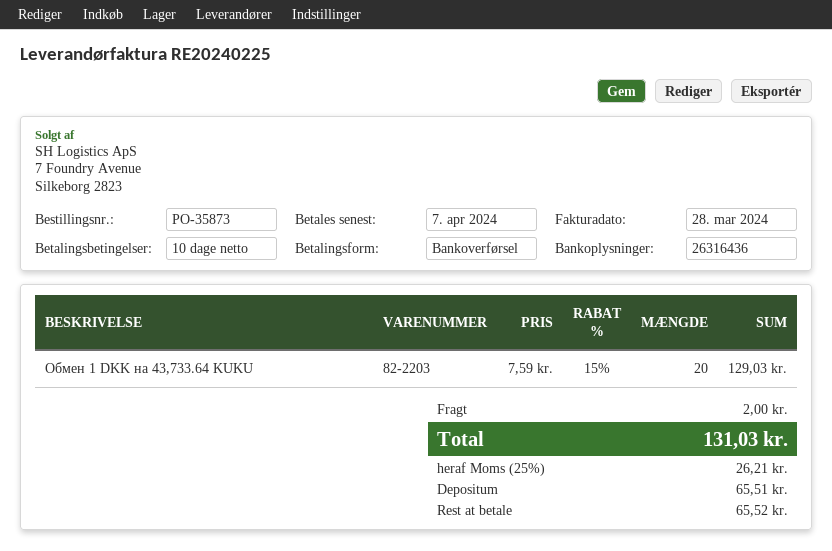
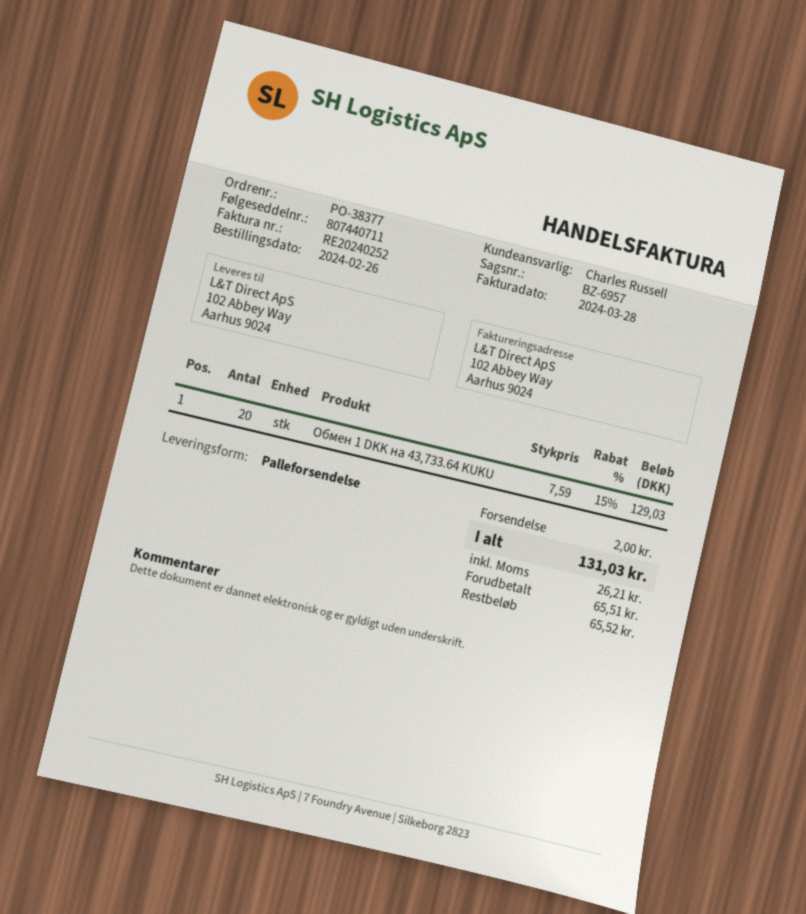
order number: PO-35873 -> PO-38377
invoice number: RE20240225 -> RE20240252

